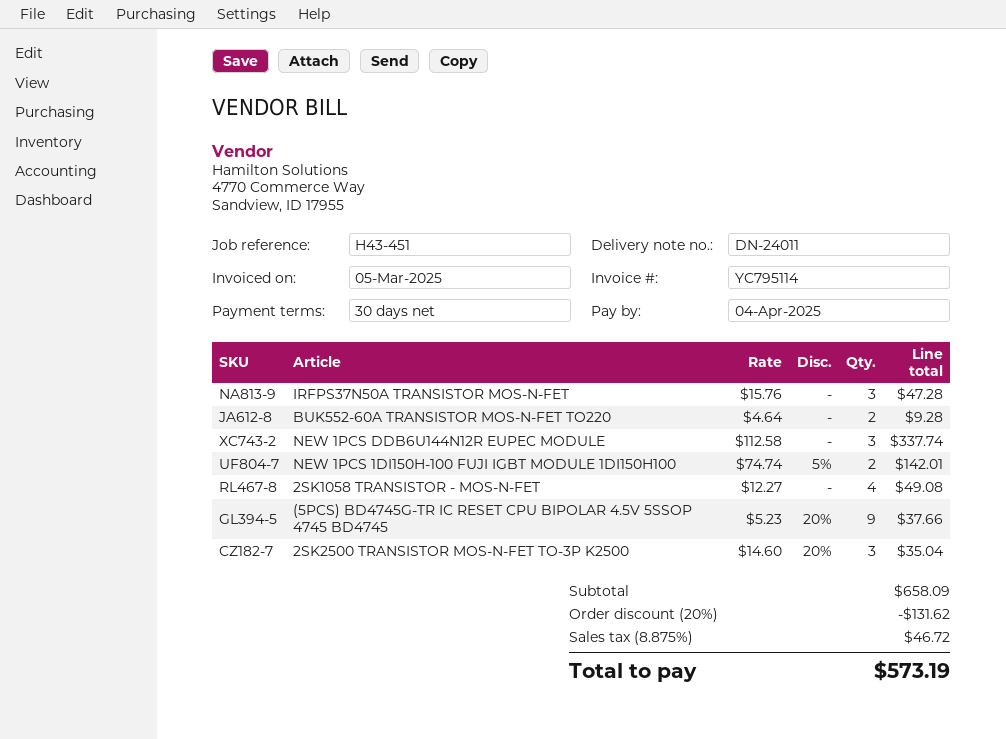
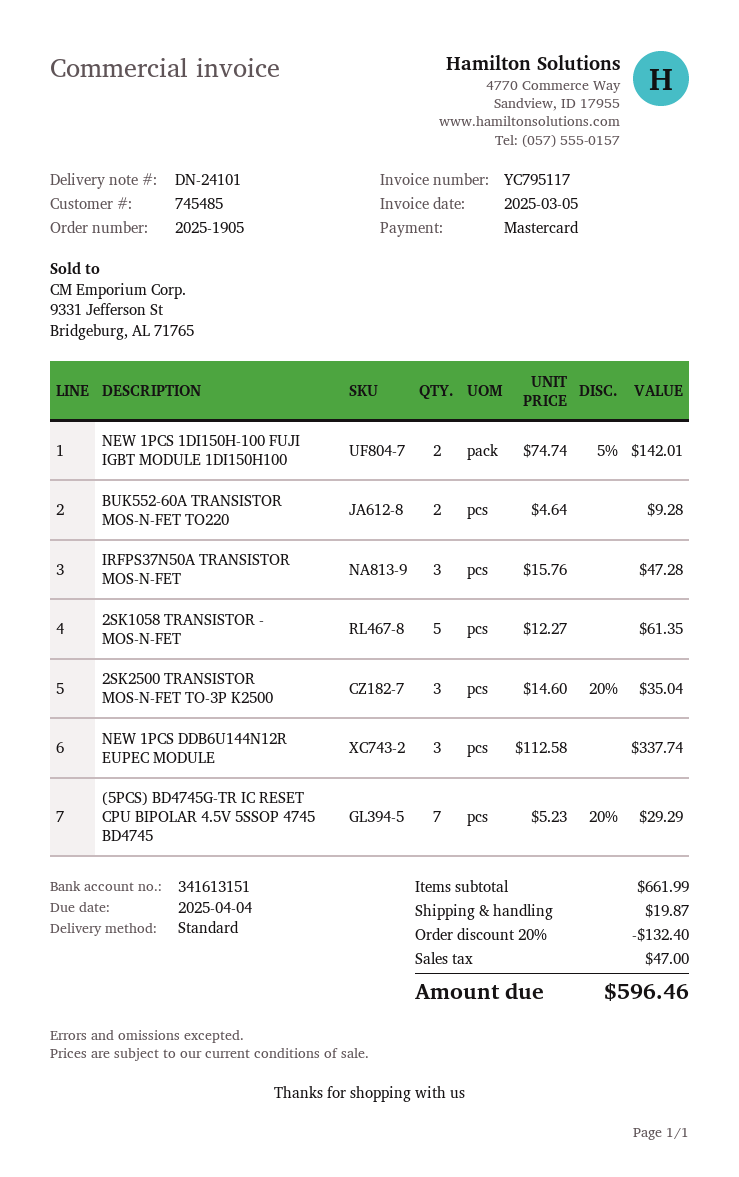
delivery note number: DN-24011 -> DN-24101
invoice number: YC795114 -> YC795117
2SK1058 TRANSISTOR - MOS-N-FET: 4 x 12.27 = 49.08 -> 5 x 12.27 = 61.35
(5PCS) BD4745G-TR IC RESET CPU BIPOLAR 4.5V 5SSOP 4745 BD4745: 9 x 5.23 - 20% = 37.66 -> 7 x 5.23 - 20% = 29.29
subtotal: 658.09 -> 661.99
discount: 20% = 131.62 -> 20% = 132.40
shipping: none -> 19.87
tax: 46.72 -> 47.00
total: 573.19 -> 596.46

